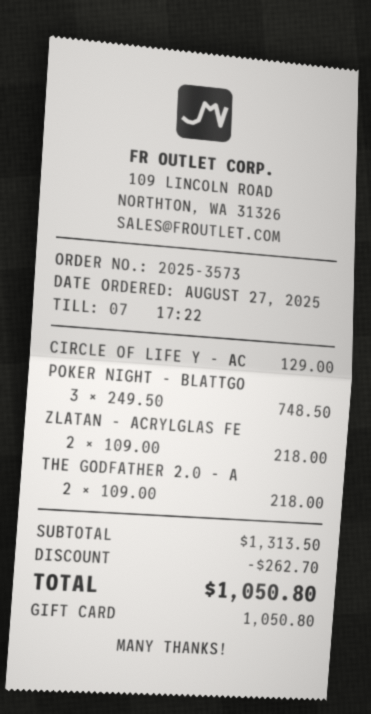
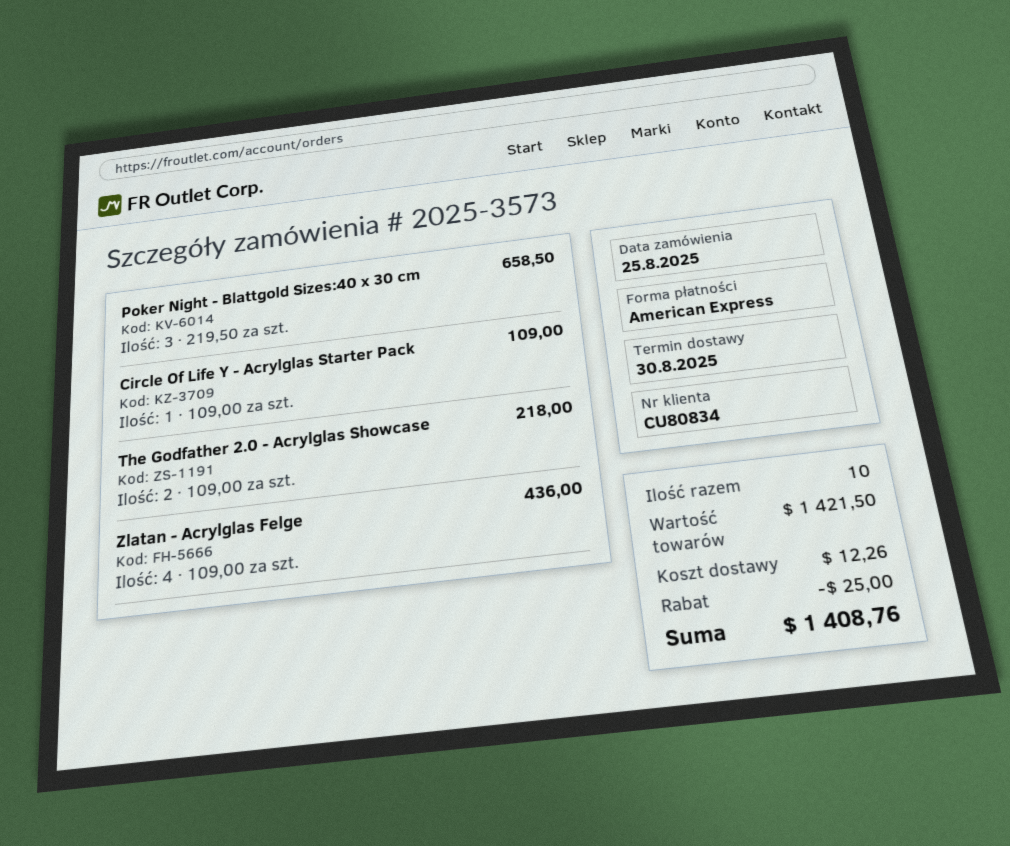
order date: 2025-08-27 -> 2025-08-25
payment method: gift card -> American Express
CIRCLE OF LIFE Y - AC: 1 x 129.00 = 129.00 -> 1 x 109.00 = 109.00
POKER NIGHT - BLATTGO: 3 x 249.50 = 748.50 -> 3 x 219.50 = 658.50
ZLATAN - ACRYLGLAS FE: 2 x 109.00 = 218.00 -> 4 x 109.00 = 436.00
subtotal: 1313.50 -> 1421.50
discount: 262.70 -> 25.00
shipping: none -> 12.26
total: 1050.80 -> 1408.76

